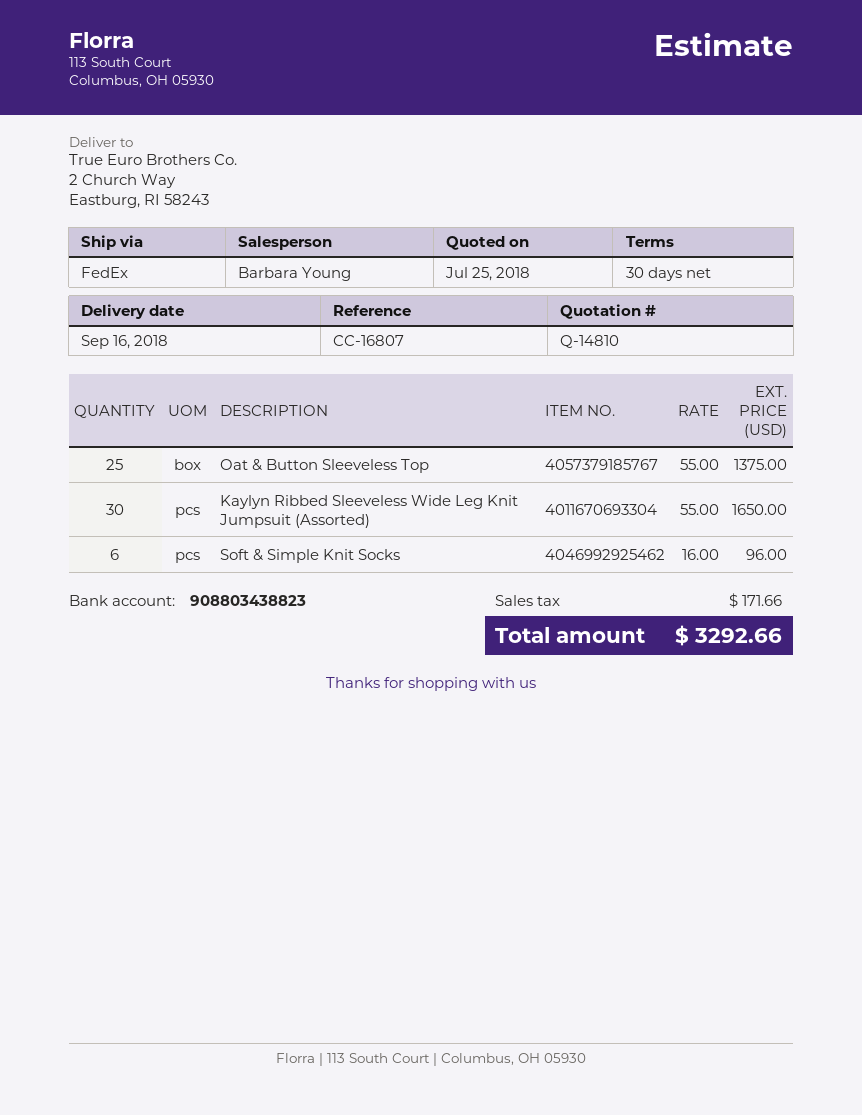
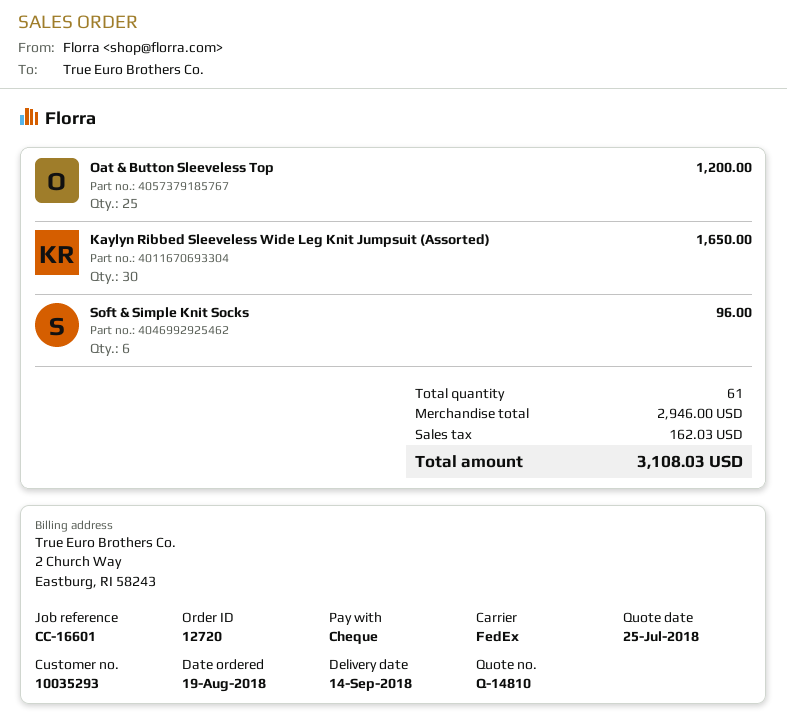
delivery date: 2018-09-16 -> 2018-09-14
reference: CC-16807 -> CC-16601
Oat & Button Sleeveless Top: 25 for 1375.00 -> 25 for 1200.00
tax: 171.66 -> 162.03
total: 3292.66 -> 3108.03

